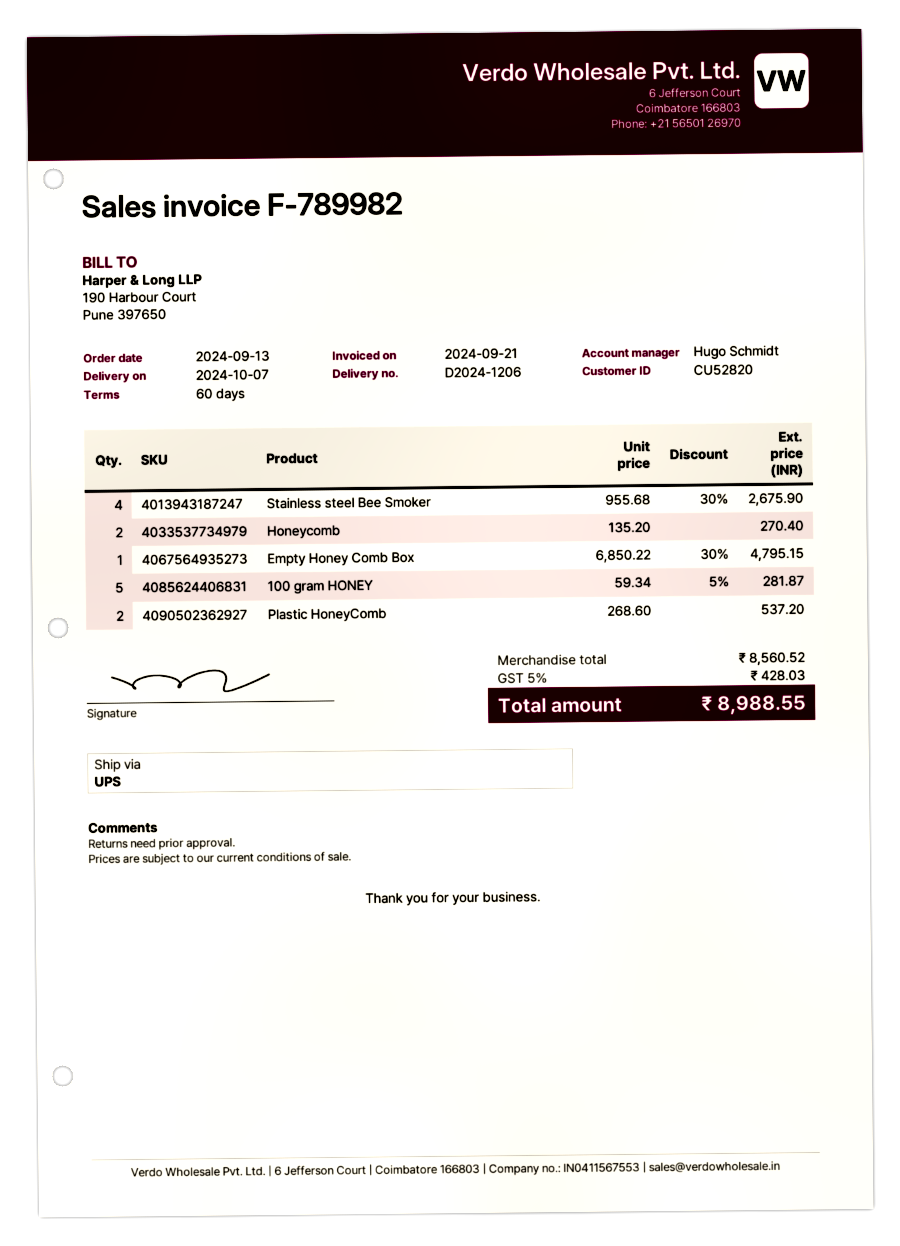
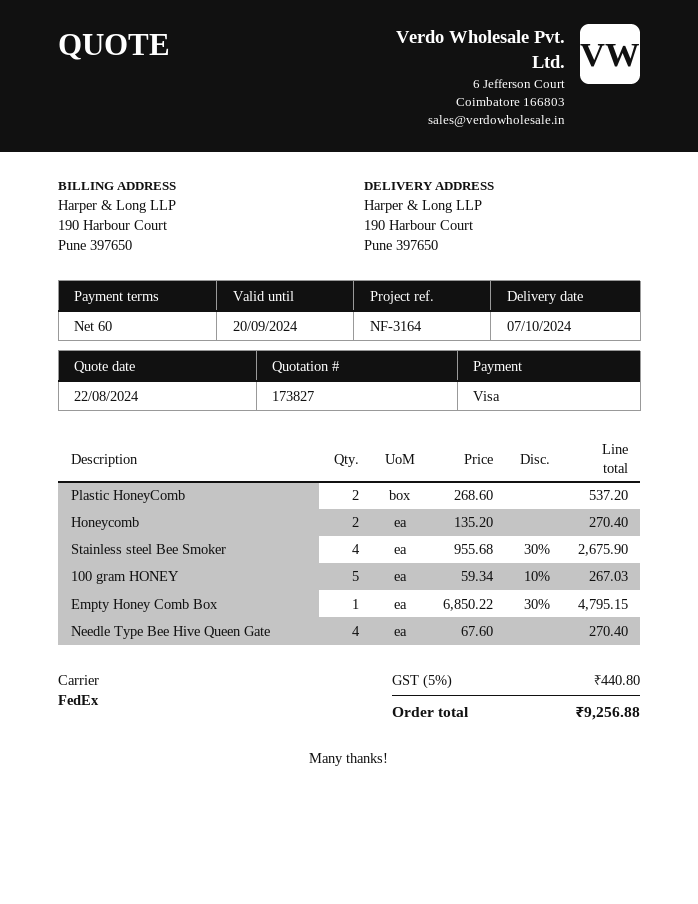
shipping method: UPS -> FedEx
100 gram HONEY: 5 x 59.34 - 5% = 281.87 -> 5 x 59.34 - 10% = 267.03
Needle Type Bee Hive Queen Gate: none -> 4 x 67.60 = 270.40
tax: 5% = 428.03 -> 5% = 440.80
total: 8988.55 -> 9256.88

